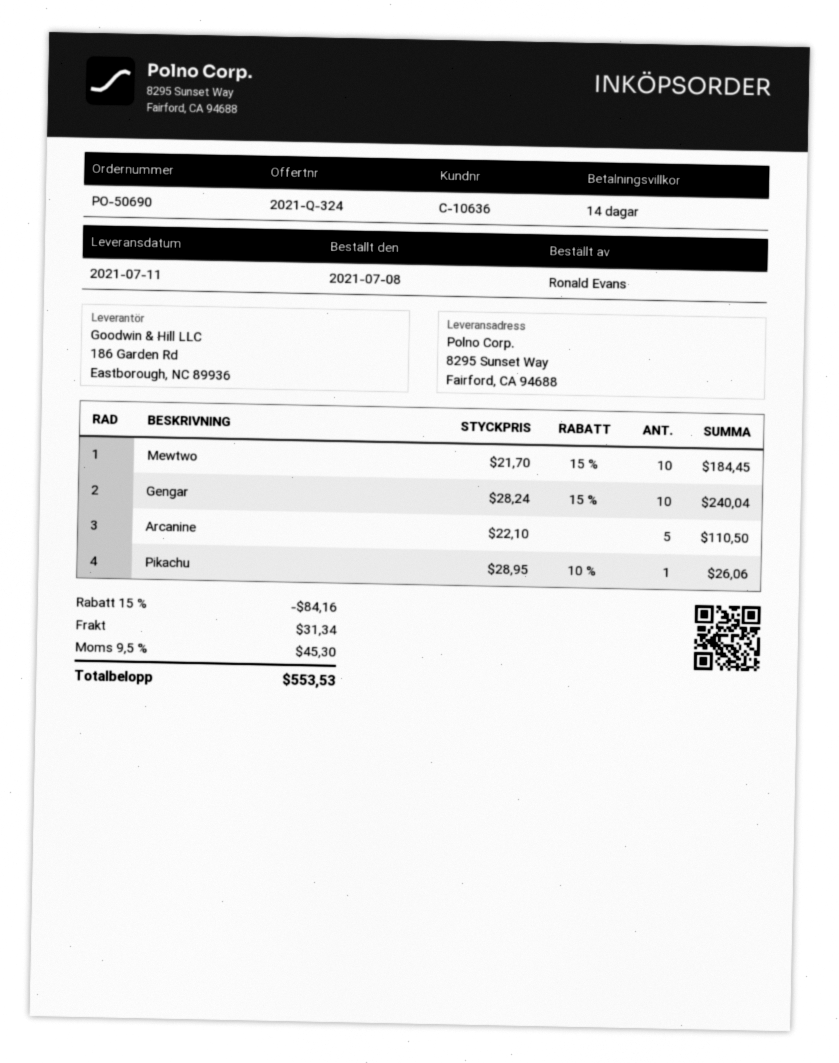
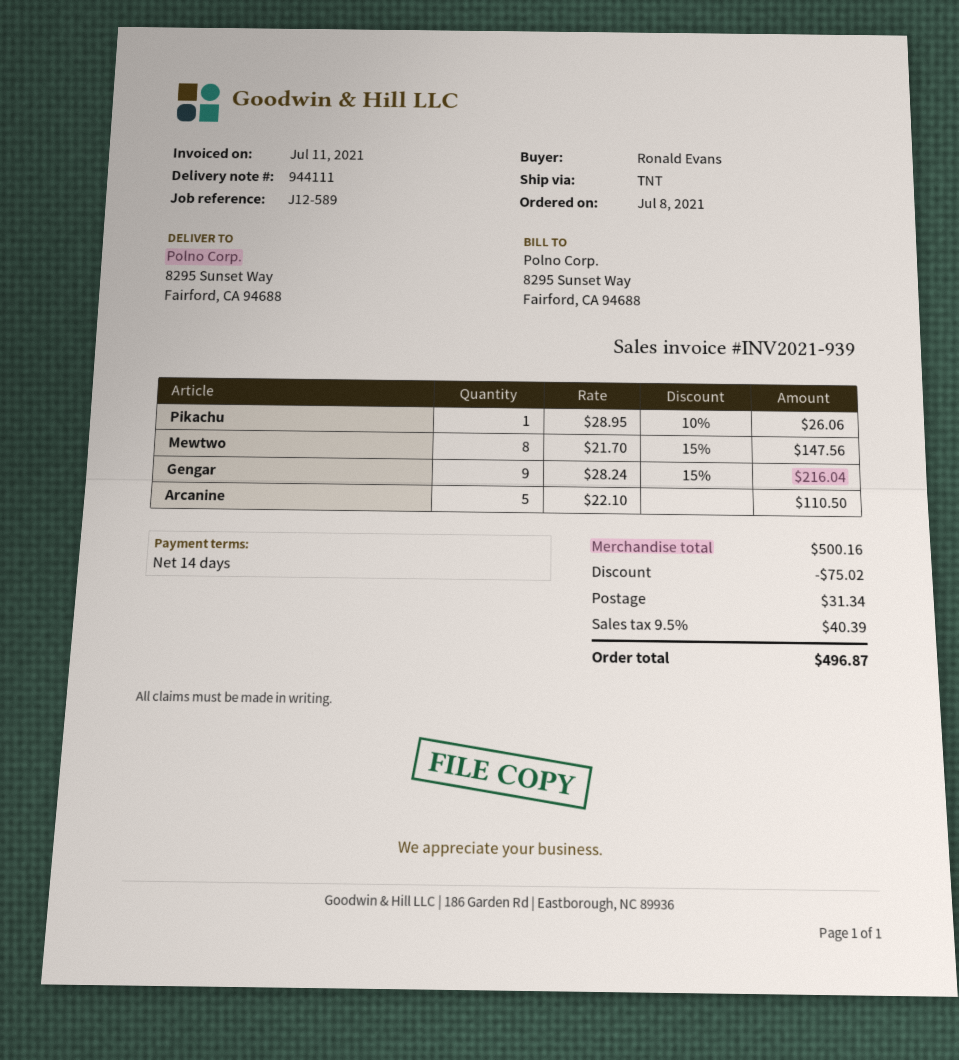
Mewtwo: 10 x 21.70 - 15% = 184.45 -> 8 x 21.70 - 15% = 147.56
Gengar: 10 x 28.24 - 15% = 240.04 -> 9 x 28.24 - 15% = 216.04
discount: 84.16 -> 75.02
tax: 9.5% = 45.30 -> 9.5% = 40.39
total: 553.53 -> 496.87

